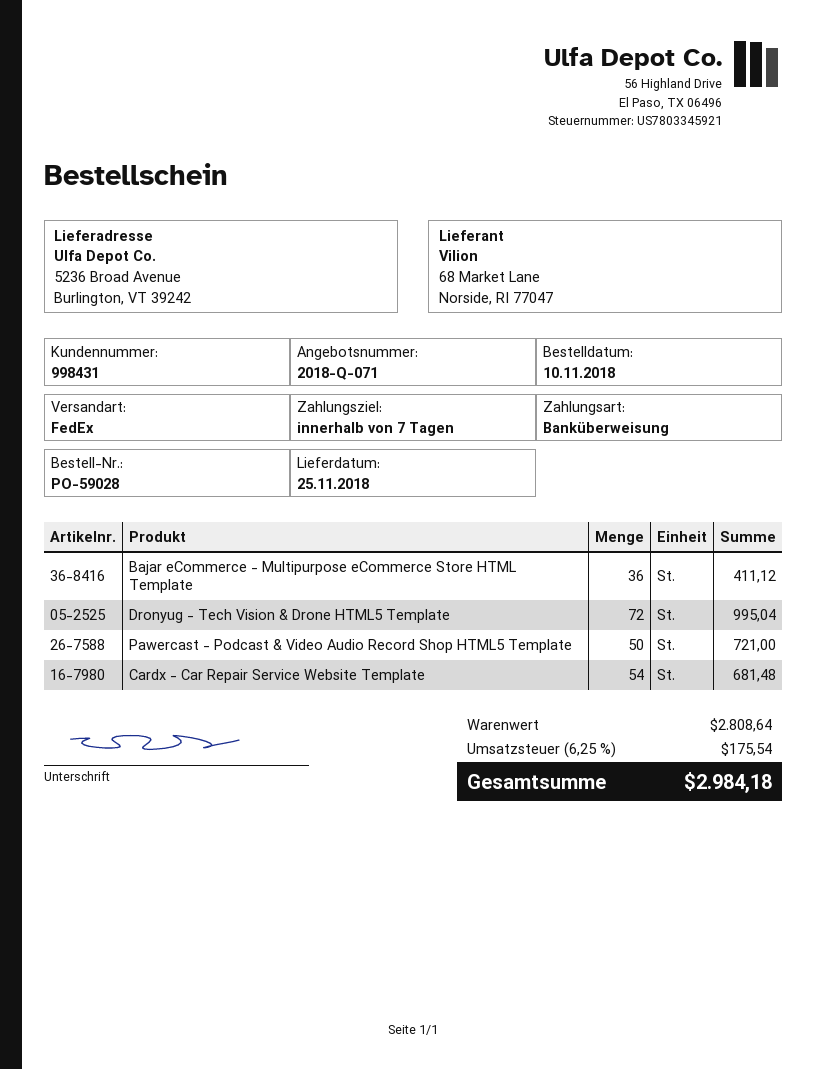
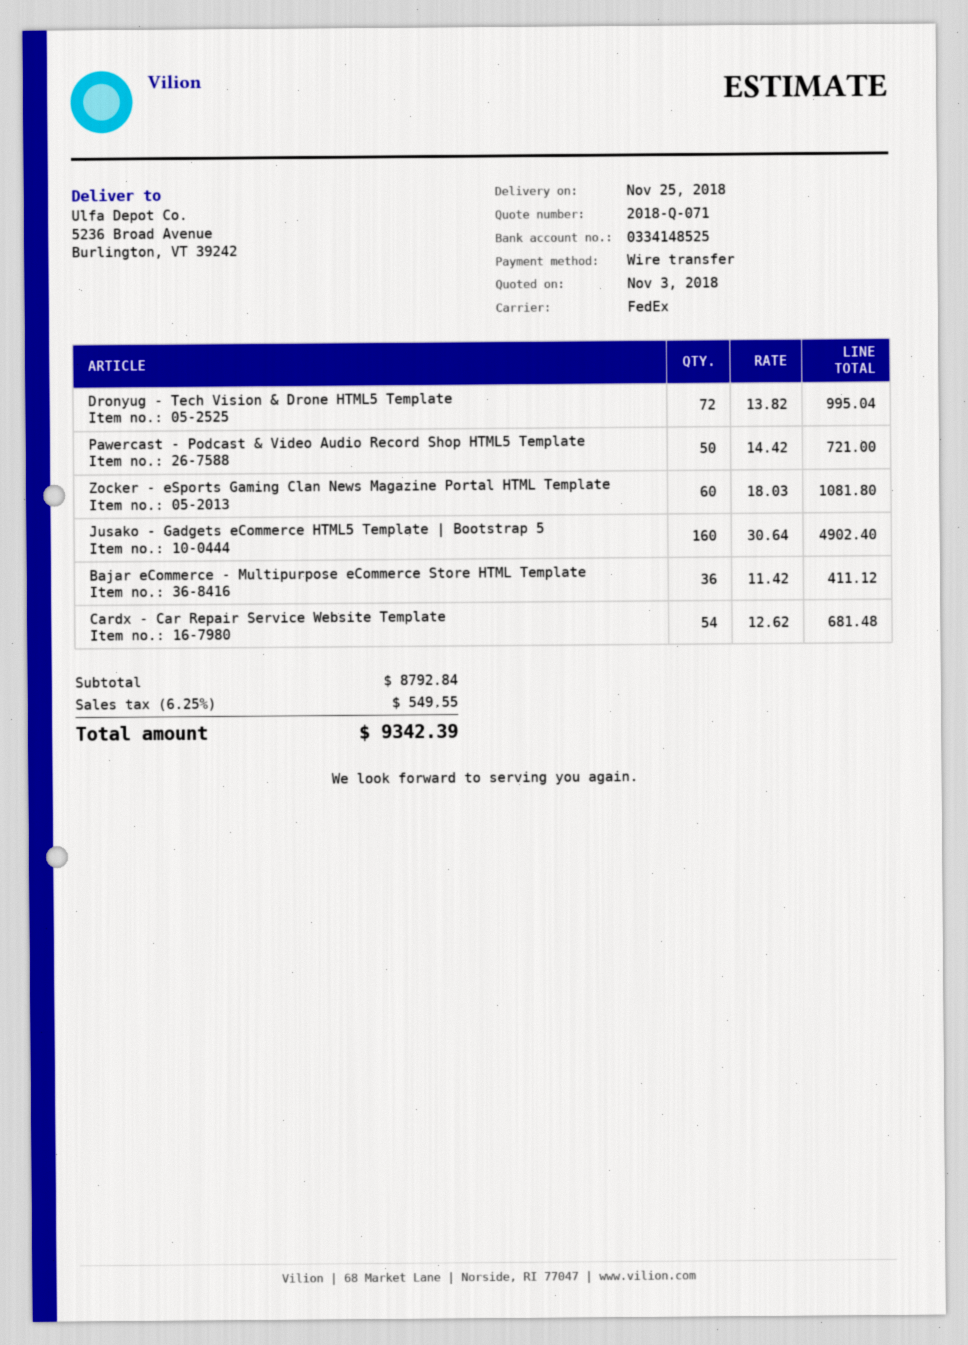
Zocker - eSports Gaming Clan News Magazine Portal HTML Template: none -> 60 for 1081.80
Jusako - Gadgets eCommerce HTML5 Template | Bootstrap 5: none -> 160 for 4902.40
subtotal: 2808.64 -> 8792.84
tax: 6.25% = 175.54 -> 6.25% = 549.55
total: 2984.18 -> 9342.39

